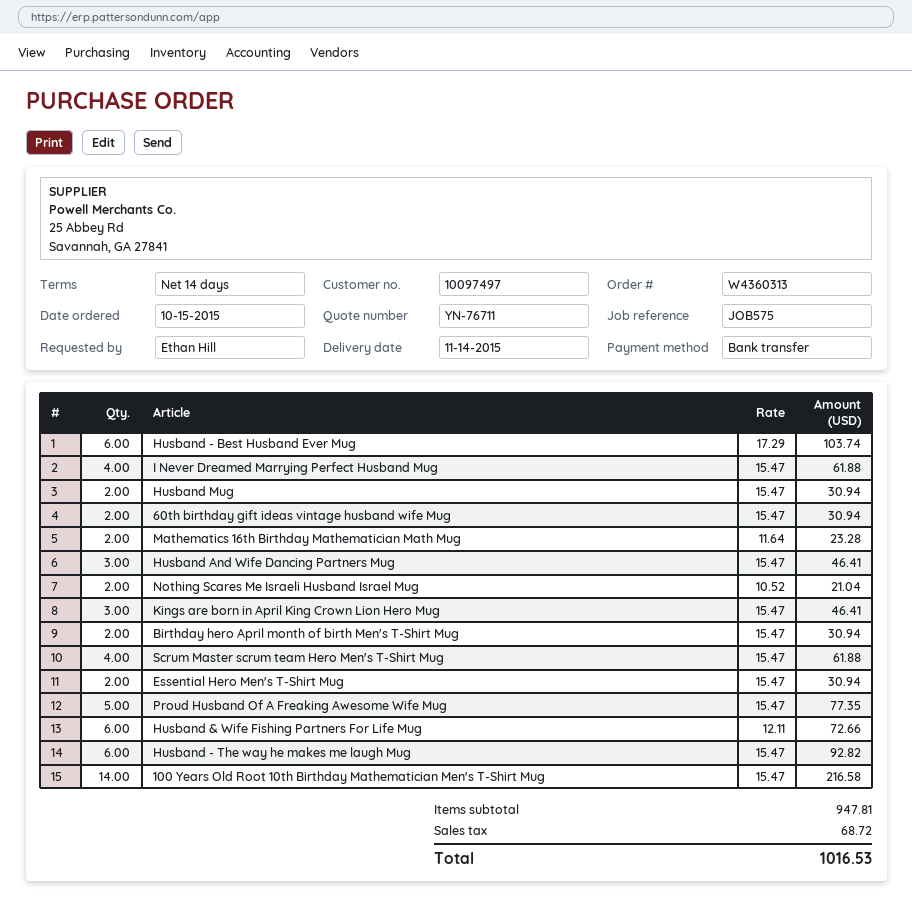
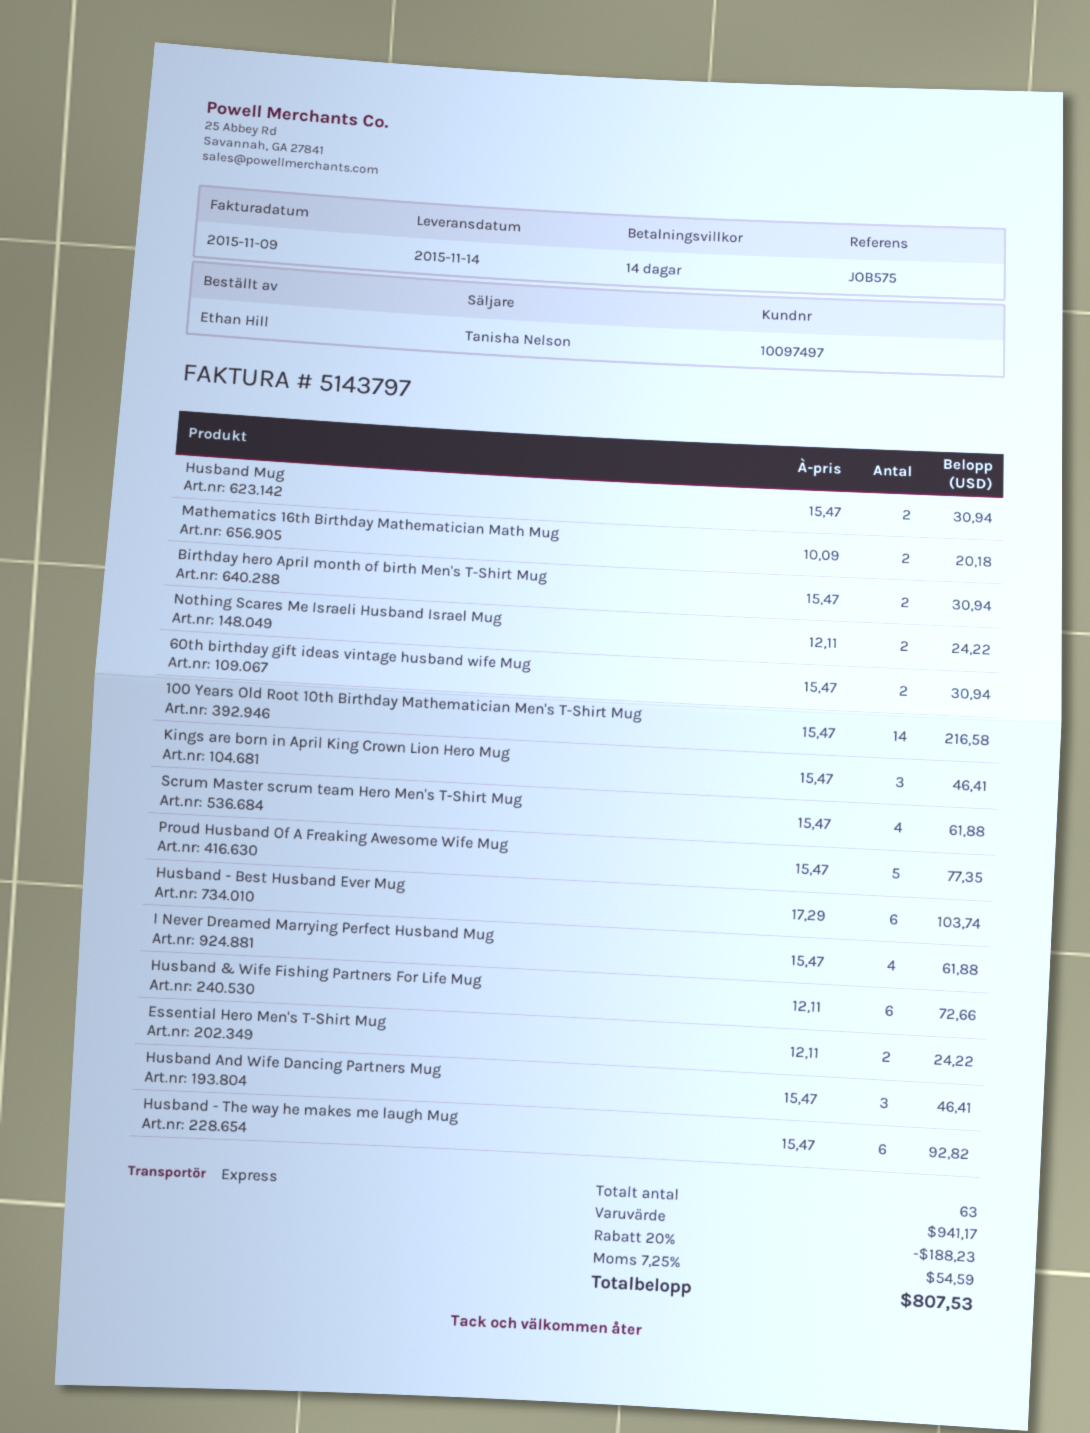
Mathematics 16th Birthday Mathematician Math Mug: 2 x 11.64 = 23.28 -> 2 x 10.09 = 20.18
Nothing Scares Me Israeli Husband Israel Mug: 2 x 10.52 = 21.04 -> 2 x 12.11 = 24.22
Essential Hero Men's T-Shirt Mug: 2 x 15.47 = 30.94 -> 2 x 12.11 = 24.22
subtotal: 947.81 -> 941.17
discount: none -> 20% = 188.23
tax: 68.72 -> 54.59
total: 1016.53 -> 807.53

